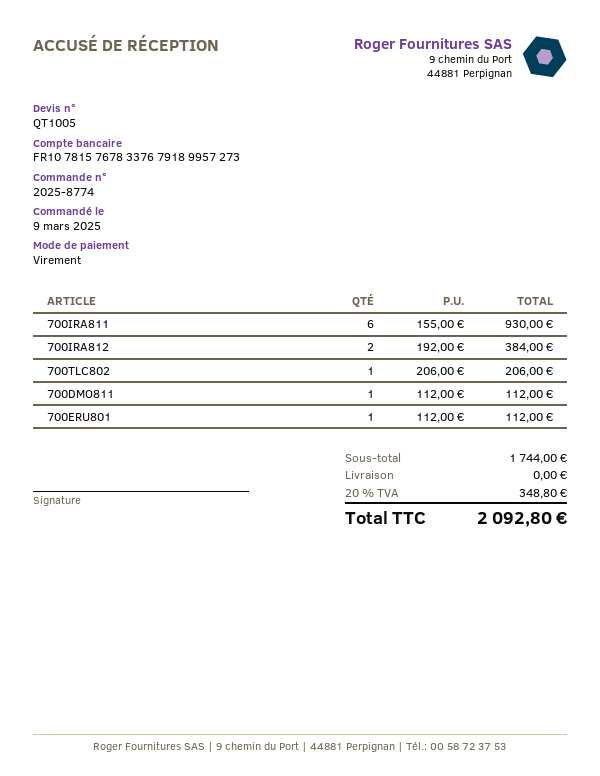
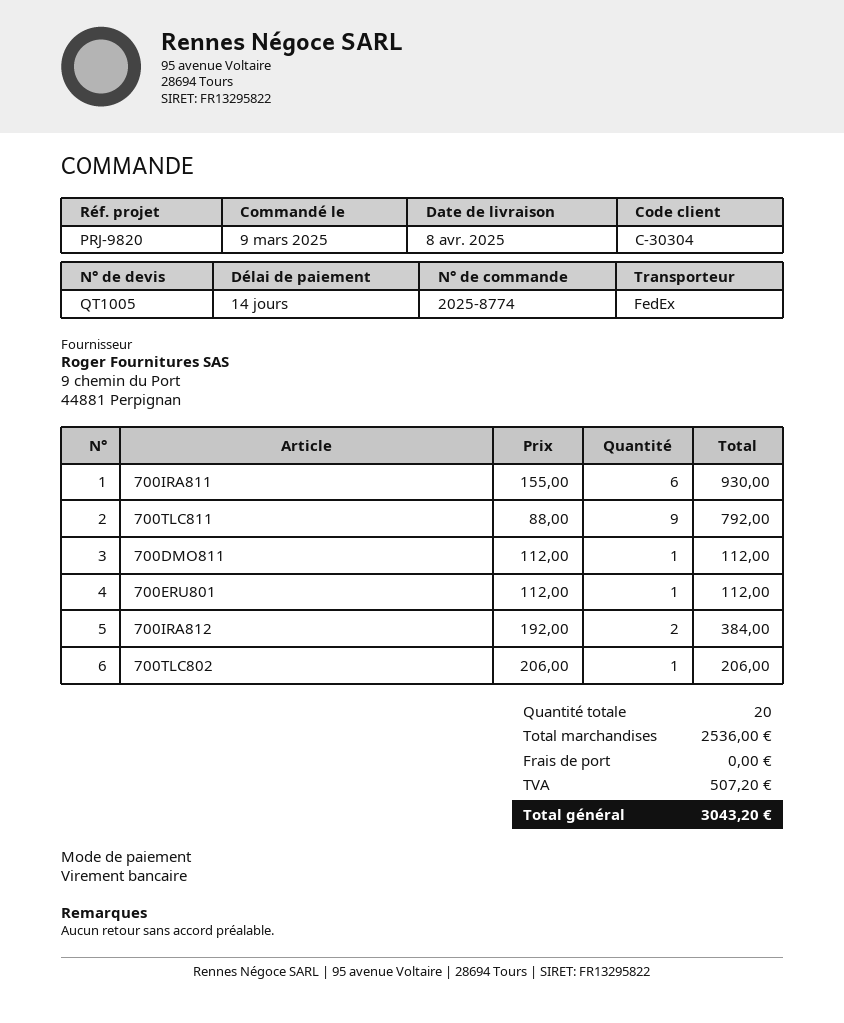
700TLC811: none -> 9 x 88.00 = 792.00
subtotal: 1744.00 -> 2536.00
tax: 348.80 -> 507.20
total: 2092.80 -> 3043.20

